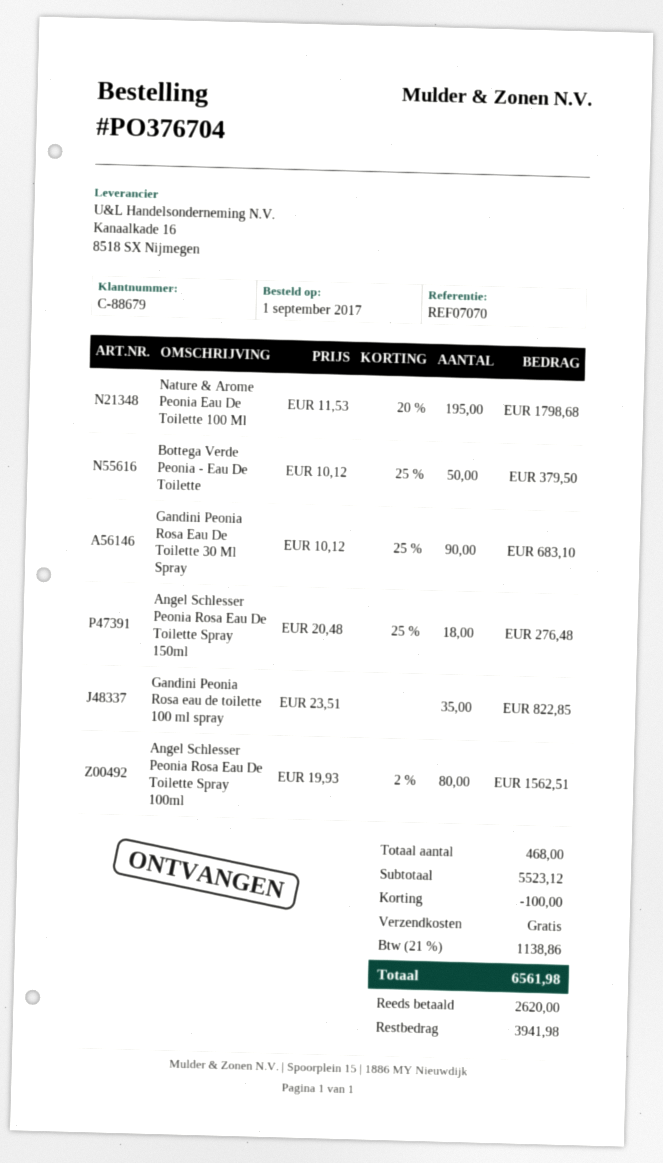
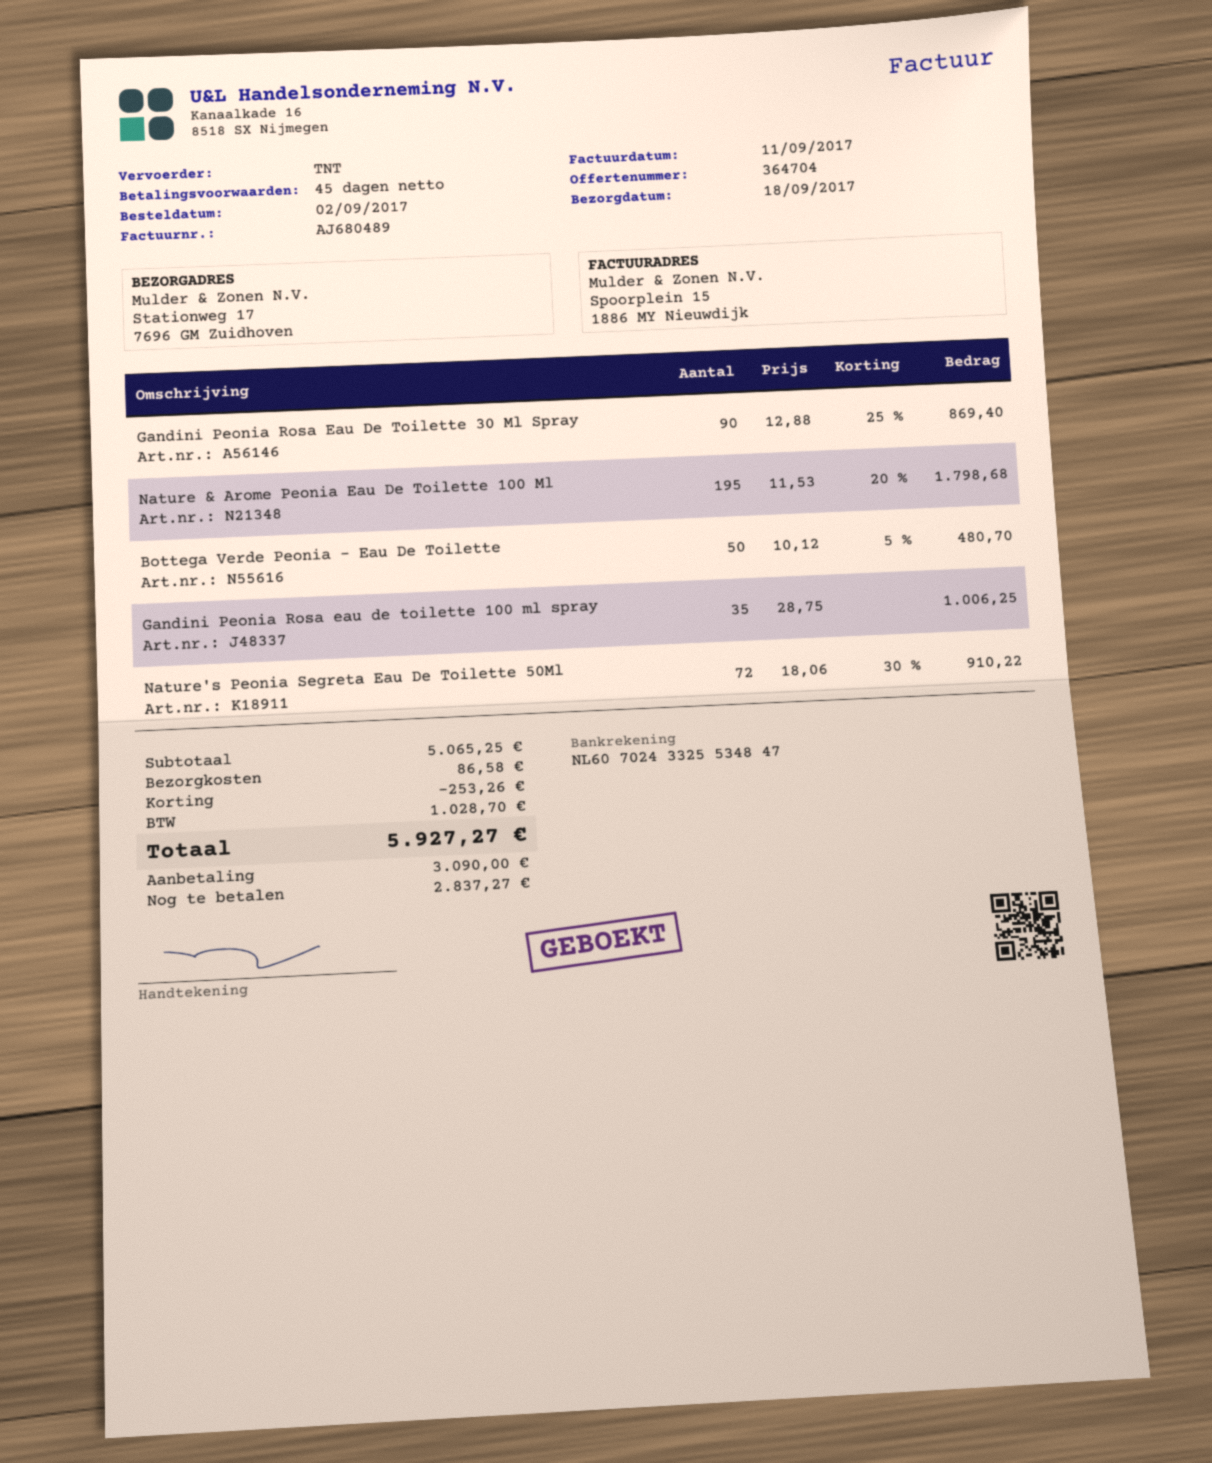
order date: 2017-09-01 -> 2017-09-02
Bottega Verde Peonia - Eau De Toilette: 50 x 10.12 - 25% = 379.50 -> 50 x 10.12 - 5% = 480.70
Gandini Peonia Rosa Eau De Toilette 30 Ml Spray: 90 x 10.12 - 25% = 683.10 -> 90 x 12.88 - 25% = 869.40
Angel Schlesser Peonia Rosa Eau De Toilette Spray 150ml: 18 x 20.48 - 25% = 276.48 -> none
Gandini Peonia Rosa eau de toilette 100 ml spray: 35 x 23.51 = 822.85 -> 35 x 28.75 = 1006.25
Angel Schlesser Peonia Rosa Eau De Toilette Spray 100ml: 80 x 19.93 - 2% = 1562.51 -> none
Nature's Peonia Segreta Eau De Toilette 50Ml: none -> 72 x 18.06 - 30% = 910.22
subtotal: 5523.12 -> 5065.25
discount: 100.00 -> 253.26
shipping: 0.00 -> 86.58
tax: 1138.86 -> 1028.70
total: 6561.98 -> 5927.27
deposit: 2620.00 -> 3090.00
balance: 3941.98 -> 2837.27

